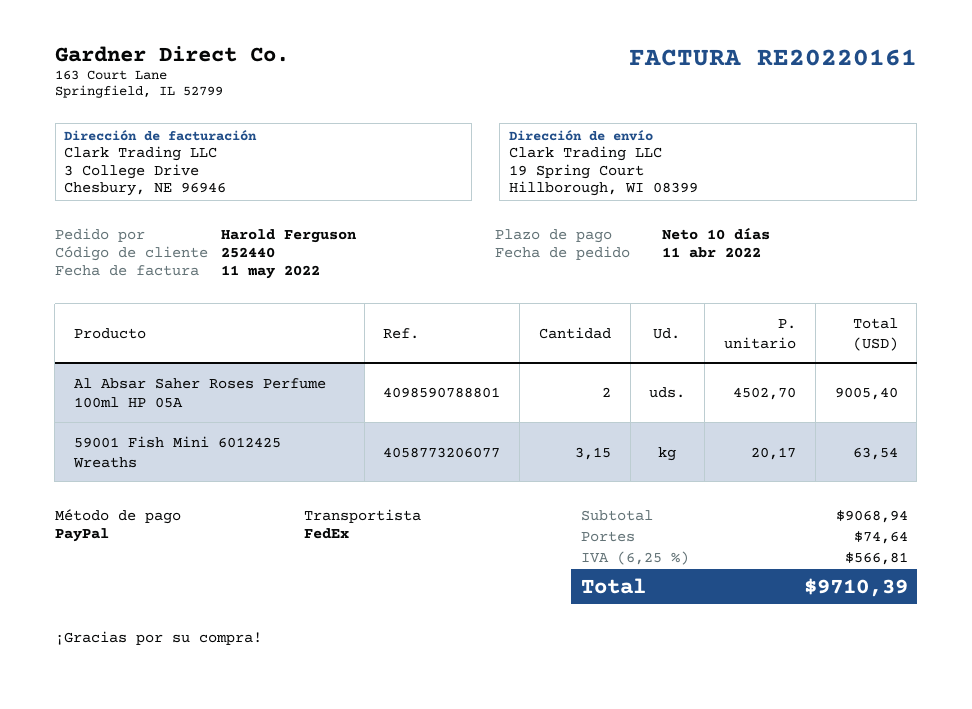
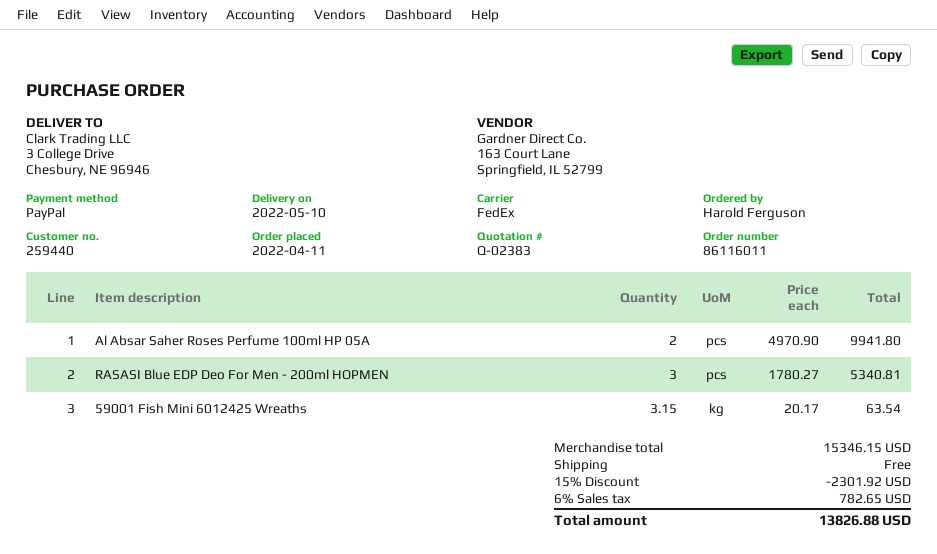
customer number: 252440 -> 259440
ship to: 19 Spring Court, Hillborough, WI 08399 -> 3 College Drive, Chesbury, NE 96946
Al Absar Saher Roses Perfume 100ml HP 05A: 2 x 4502.70 = 9005.40 -> 2 x 4970.90 = 9941.80
RASASI Blue EDP Deo For Men - 200ml HOPMEN: none -> 3 x 1780.27 = 5340.81
subtotal: 9068.94 -> 15346.15
discount: none -> 15% = 2301.92
shipping: 74.64 -> 0.00
tax: 6.25% = 566.81 -> 6% = 782.65
total: 9710.39 -> 13826.88

